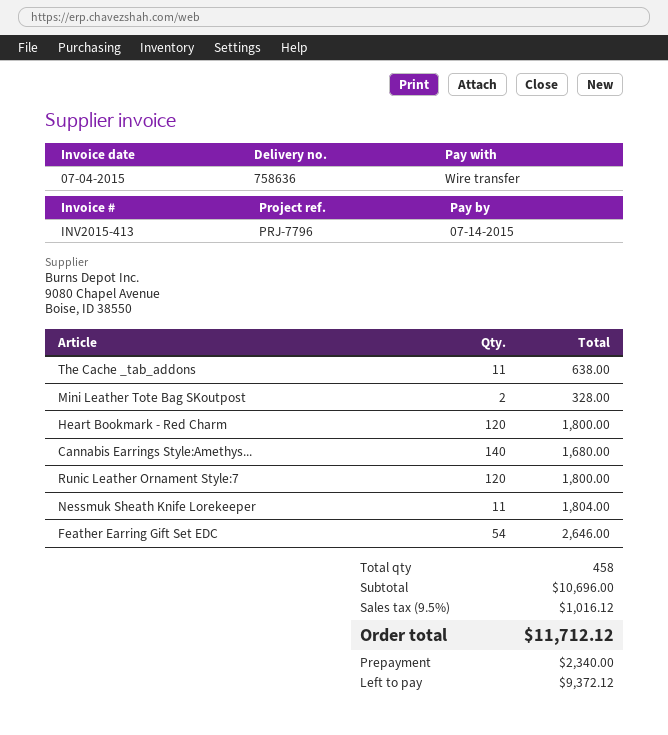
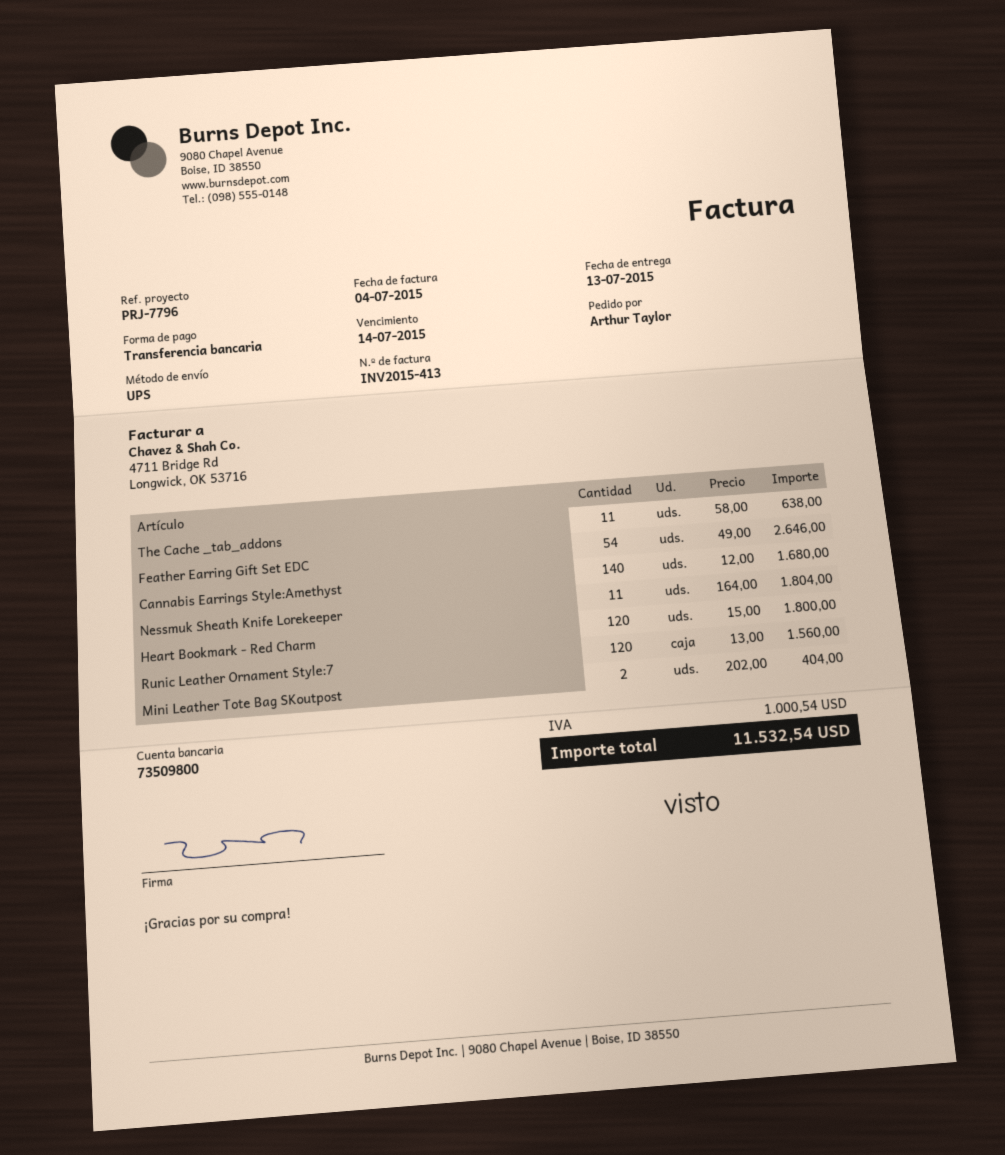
Mini Leather Tote Bag SKoutpost: 2 for 328.00 -> 2 for 404.00
Runic Leather Ornament Style:7: 120 for 1800.00 -> 120 for 1560.00
tax: 1016.12 -> 1000.54
total: 11712.12 -> 11532.54

